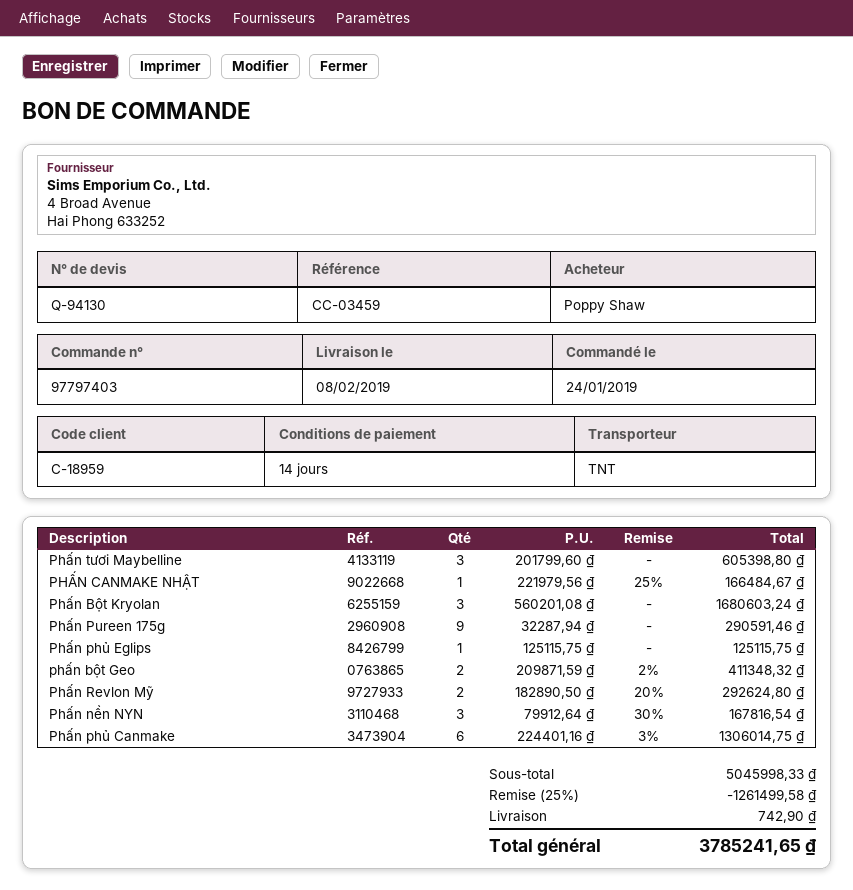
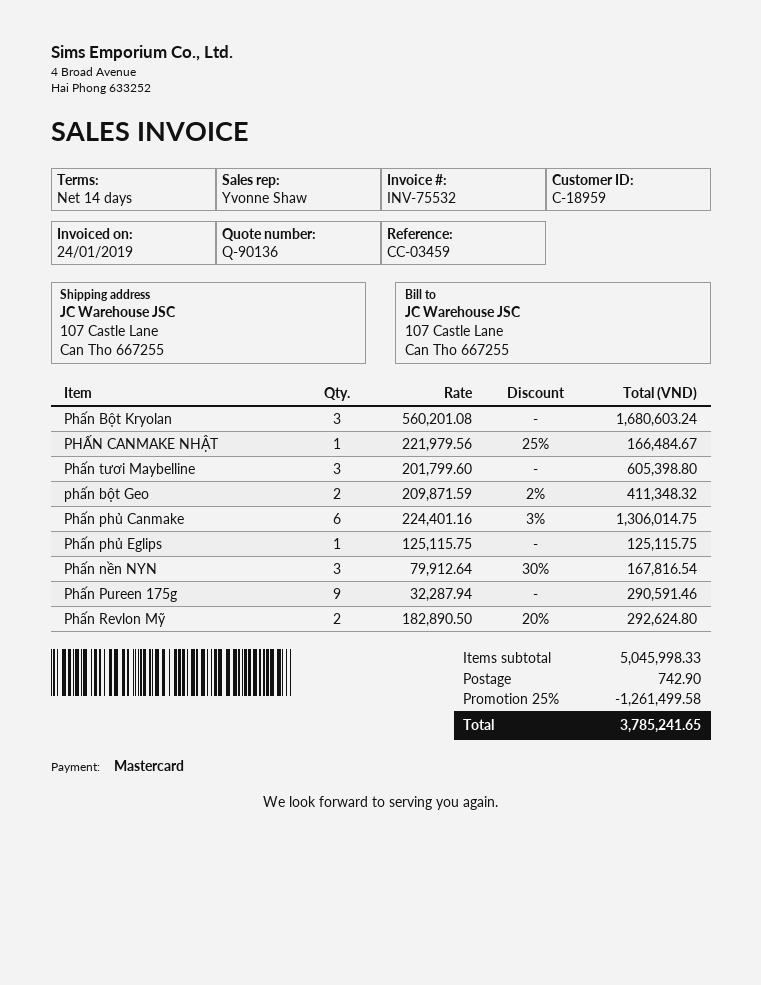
quote number: Q-94130 -> Q-90136

